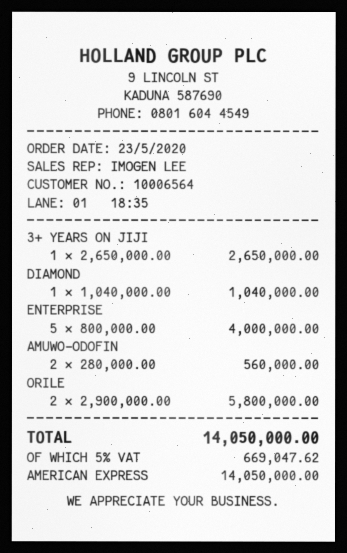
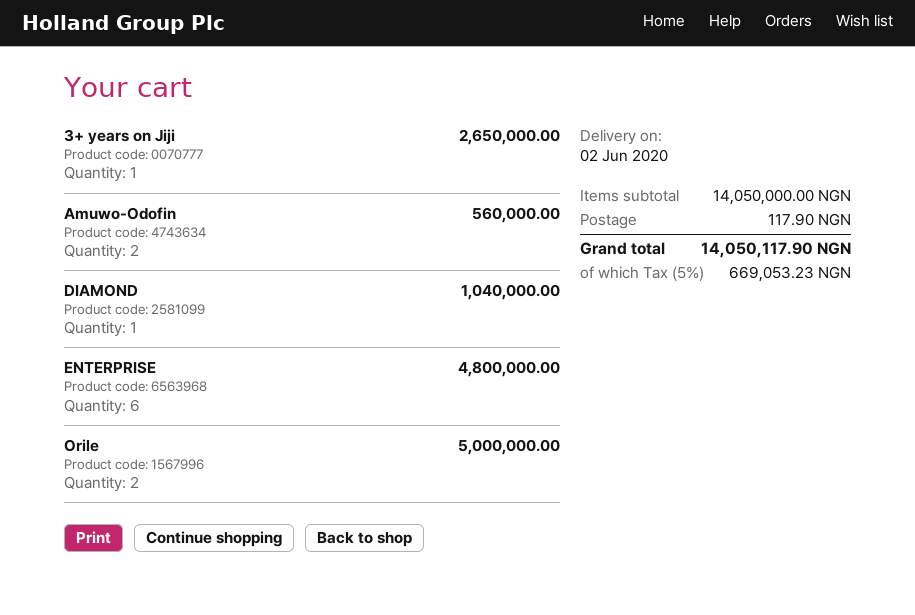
ENTERPRISE: 5 for 4000000.00 -> 6 for 4800000.00
ORILE: 2 for 5800000.00 -> 2 for 5000000.00
shipping: none -> 117.90
tax: 5% = 669047.62 -> 5% = 669053.23
total: 14050000.00 -> 14050117.90

